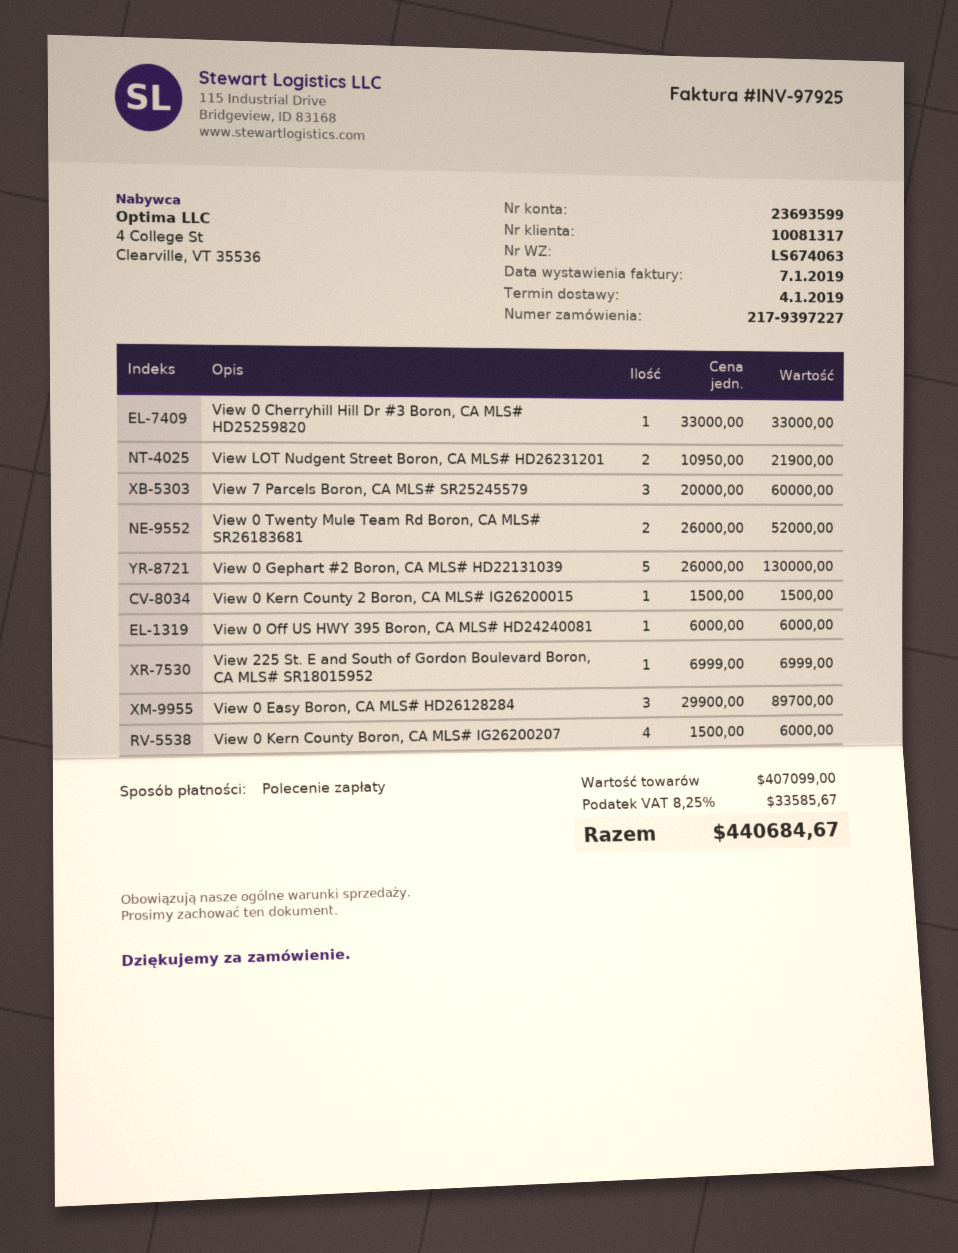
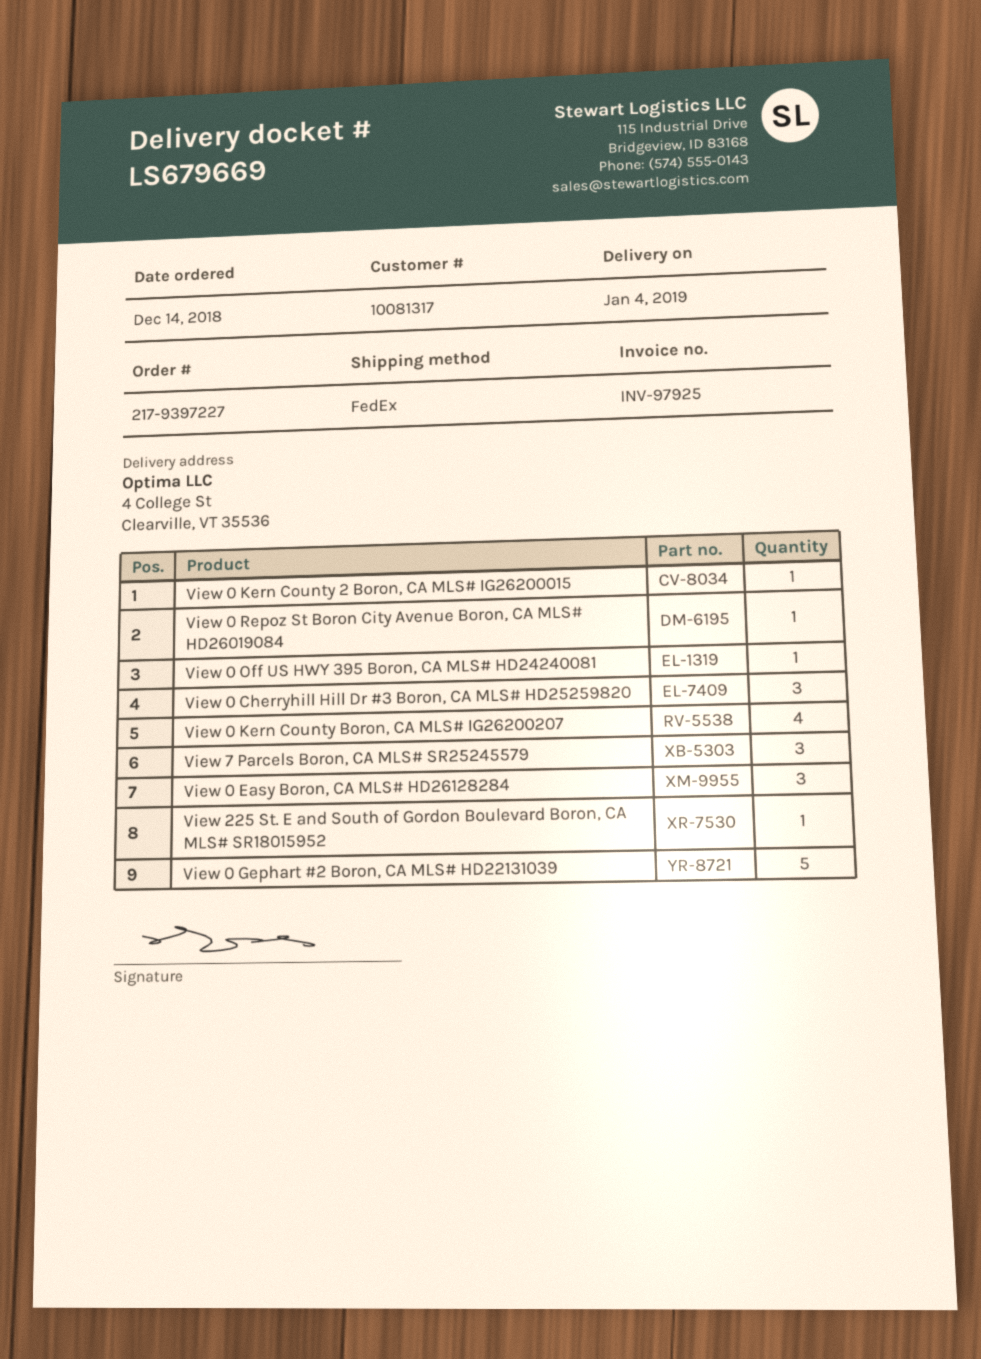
delivery note number: LS674063 -> LS679669
View 0 Cherryhill Hill Dr #3 Boron, CA MLS# HD25259820: 1 -> 3
View LOT Nudgent Street Boron, CA MLS# HD26231201: 2 -> none
View 0 Twenty Mule Team Rd Boron, CA MLS# SR26183681: 2 -> none
View 0 Repoz St Boron City Avenue Boron, CA MLS# HD26019084: none -> 1

